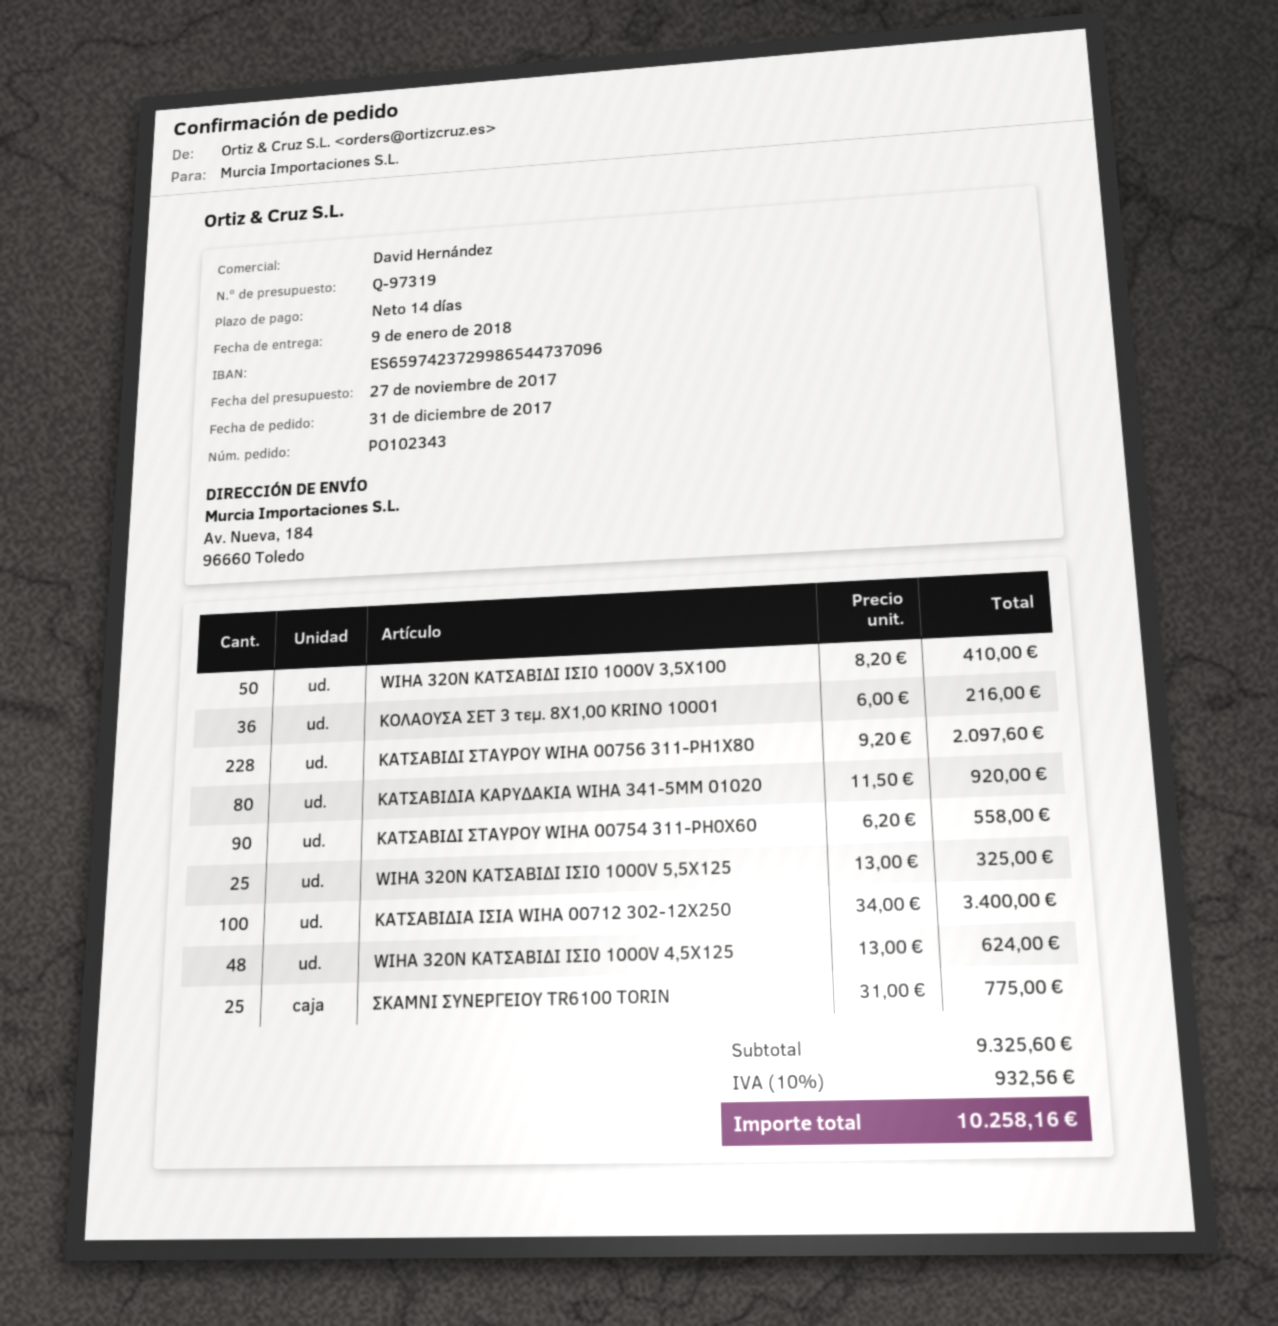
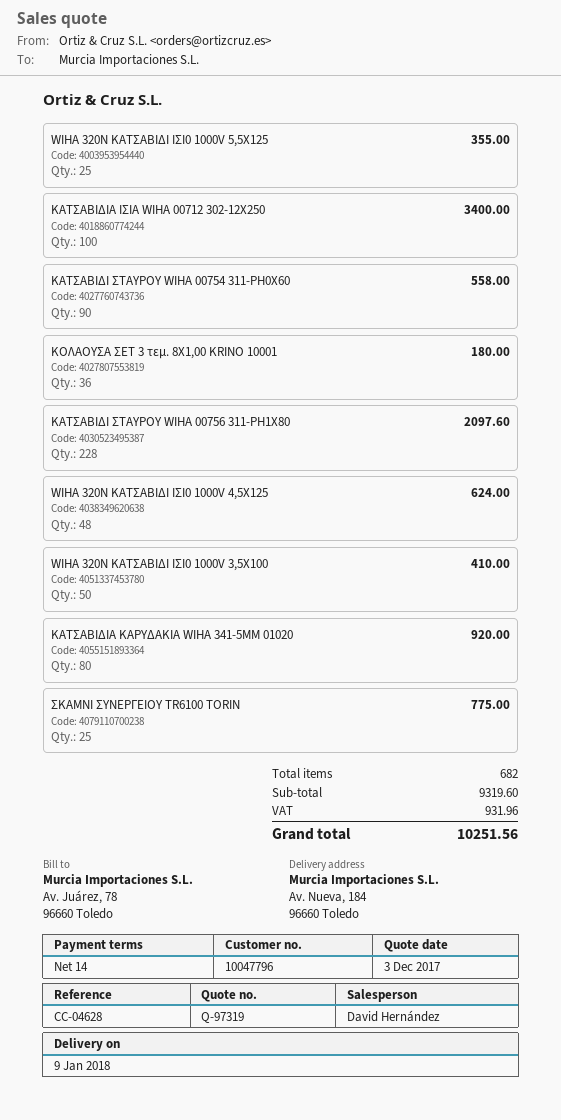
quote date: 2017-11-27 -> 2017-12-03
ΚΟΛΑΟΥΣΑ ΣΕΤ 3 τεμ. 8Χ1,00 KRINO 10001: 36 for 216.00 -> 36 for 180.00
WIHA 320N ΚΑΤΣΑΒΙΔΙ ΙΣΙ0 1000V 5,5X125: 25 for 325.00 -> 25 for 355.00
subtotal: 9325.60 -> 9319.60
tax: 932.56 -> 931.96
total: 10258.16 -> 10251.56

